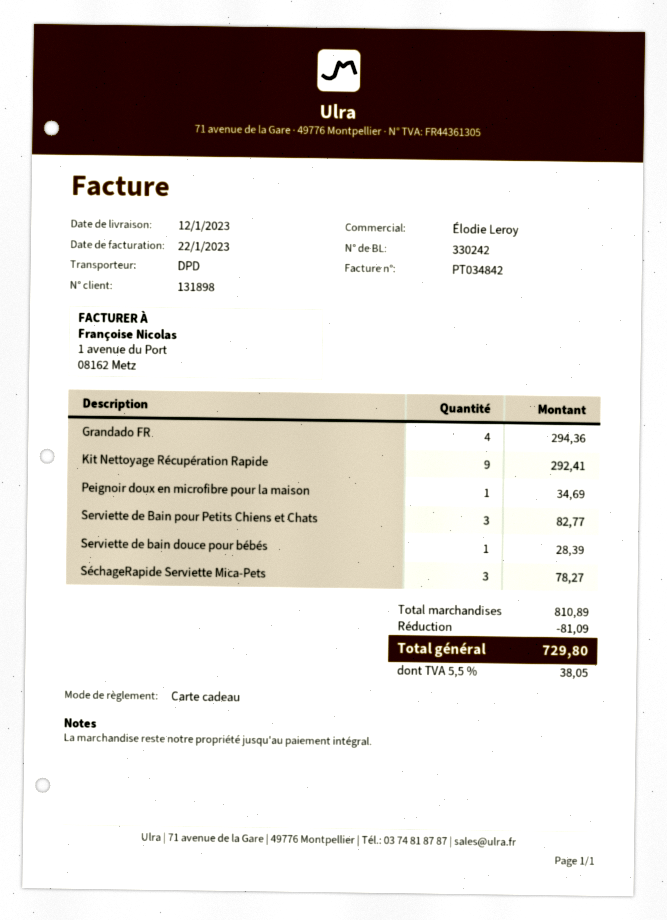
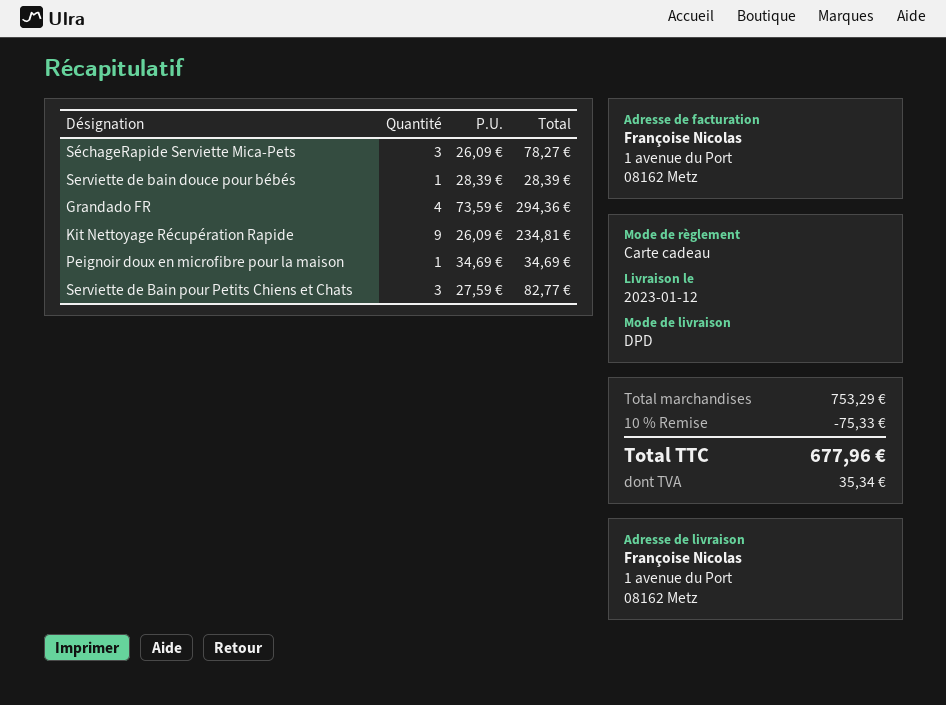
Kit Nettoyage Récupération Rapide: 9 for 292.41 -> 9 for 234.81
subtotal: 810.89 -> 753.29
discount: 81.09 -> 75.33
tax: 38.05 -> 35.34
total: 729.80 -> 677.96

